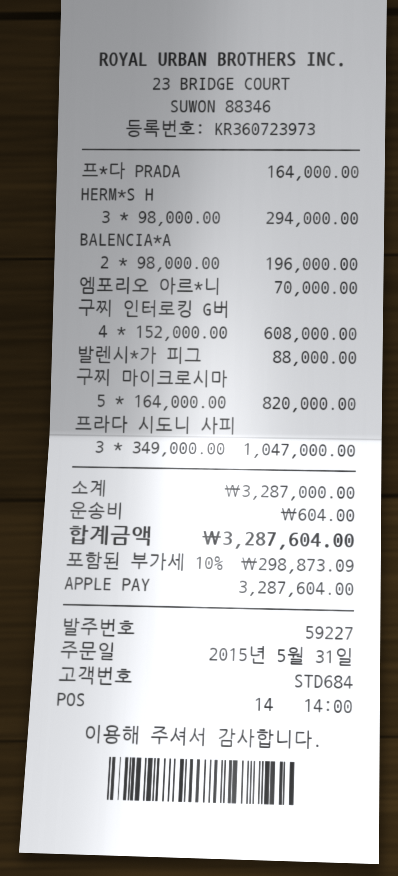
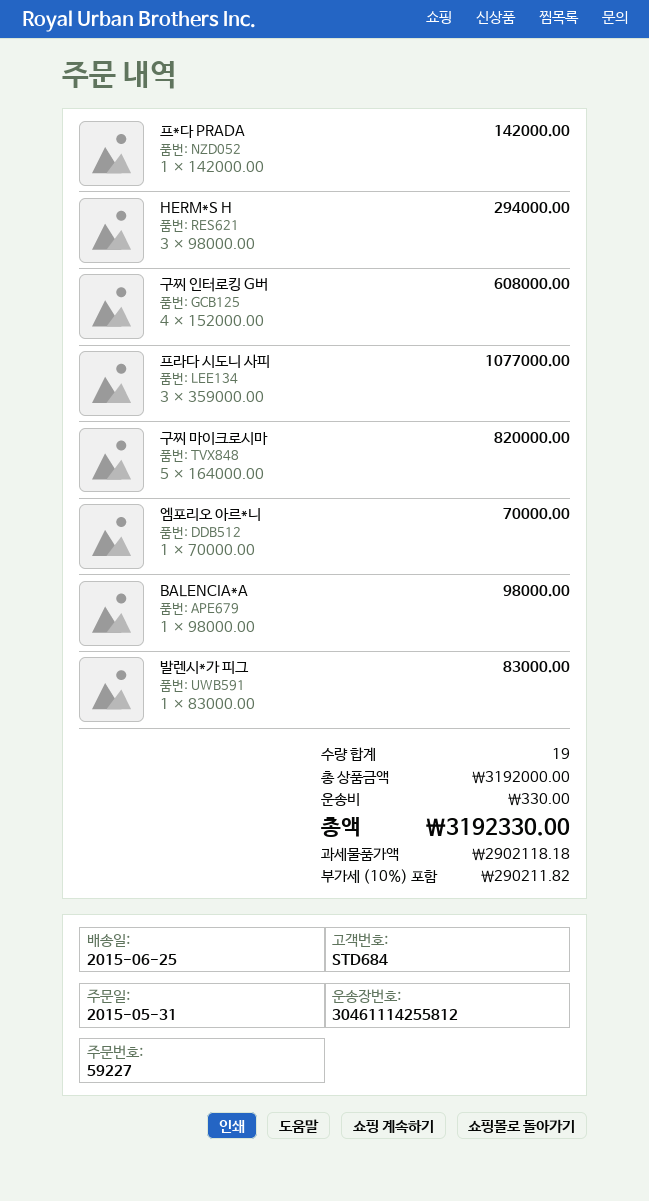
프*다 PRADA: 1 x 164000.00 = 164000.00 -> 1 x 142000.00 = 142000.00
BALENCIA*A: 2 x 98000.00 = 196000.00 -> 1 x 98000.00 = 98000.00
발렌시*가 피그: 1 x 88000.00 = 88000.00 -> 1 x 83000.00 = 83000.00
프라다 시도니 사피: 3 x 349000.00 = 1047000.00 -> 3 x 359000.00 = 1077000.00
subtotal: 3287000.00 -> 3192000.00
shipping: 604.00 -> 330.00
tax: 10% = 298873.09 -> 10% = 290211.82
total: 3287604.00 -> 3192330.00

